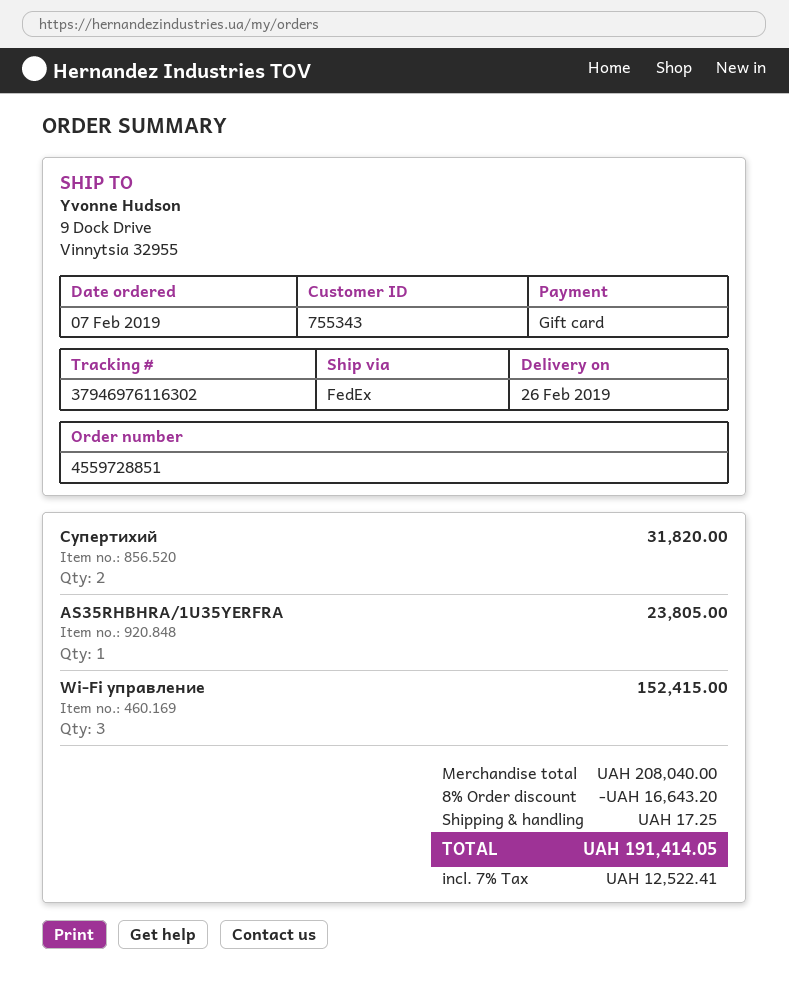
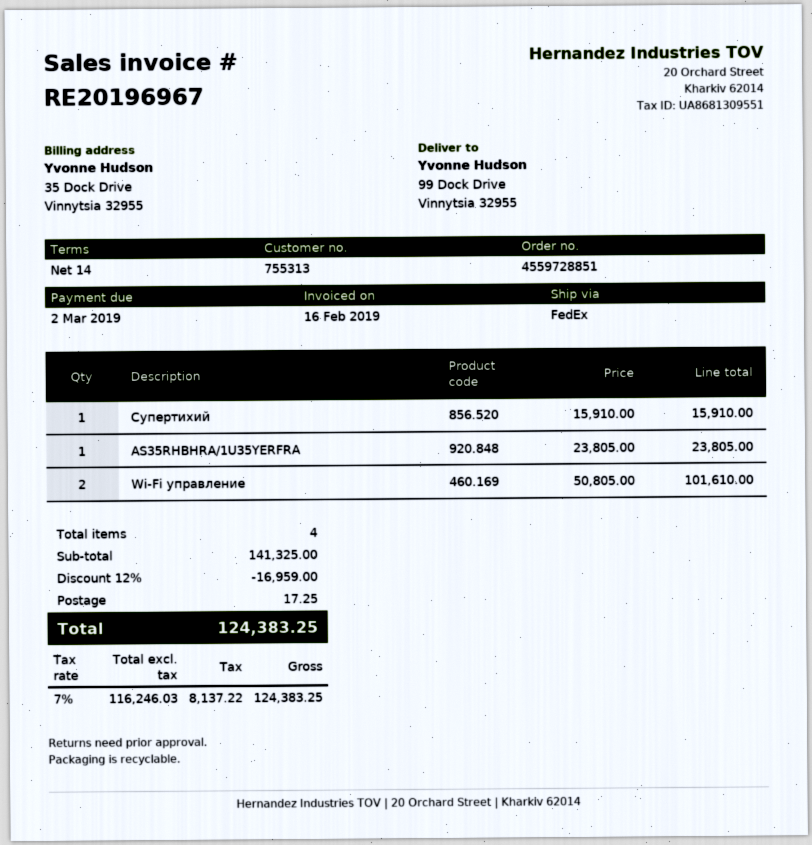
customer number: 755343 -> 755313
ship to: 9 Dock Drive, Vinnytsia 32955 -> 99 Dock Drive, Vinnytsia 32955
Супертихий: 2 for 31820.00 -> 1 for 15910.00
Wi-Fi управление: 3 for 152415.00 -> 2 for 101610.00
subtotal: 208040.00 -> 141325.00
discount: 8% = 16643.20 -> 12% = 16959.00
tax: 7% = 12522.41 -> 7% = 8137.22
total: 191414.05 -> 124383.25

